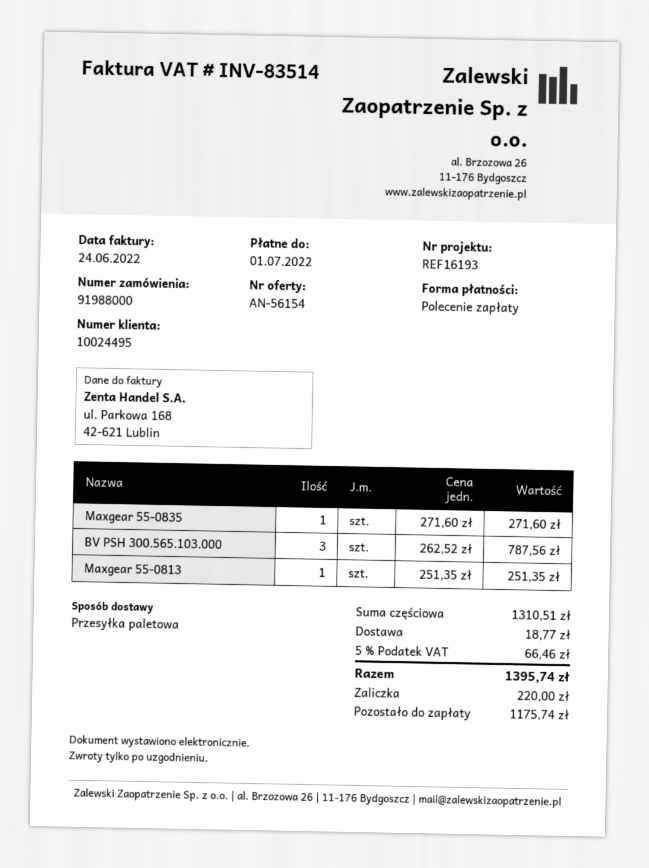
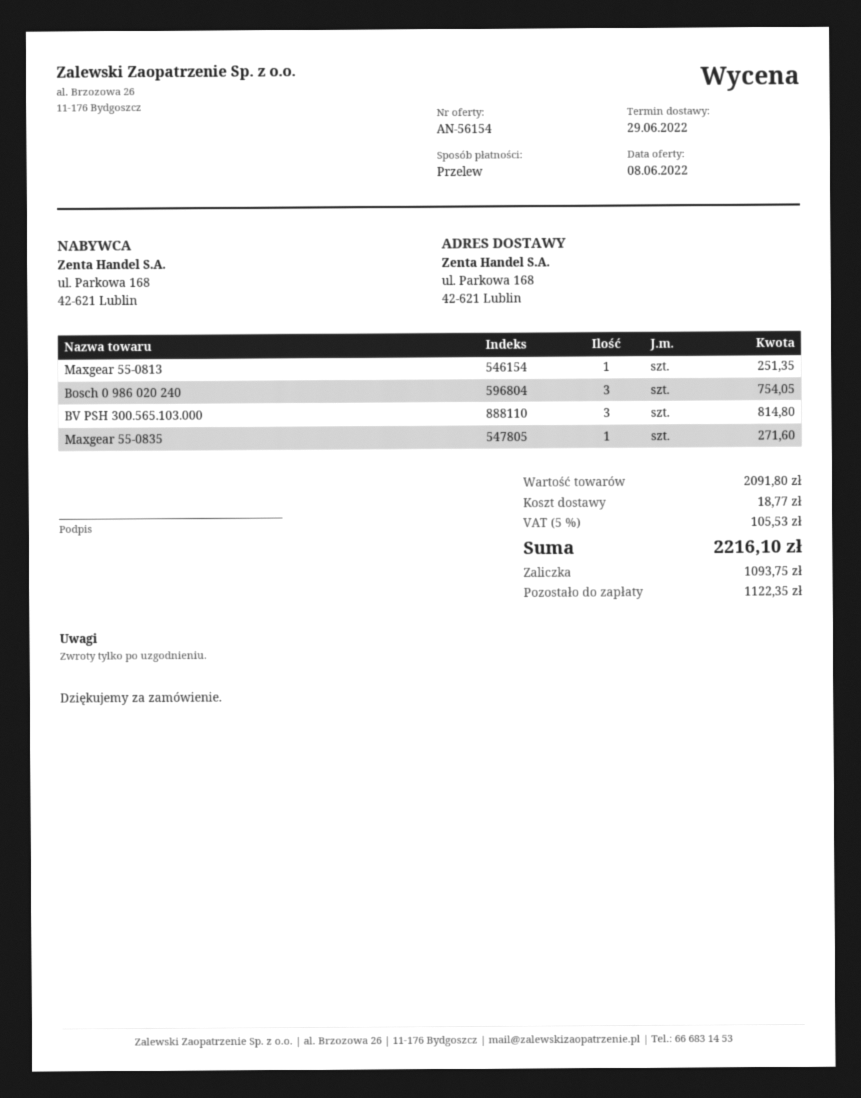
payment method: direct debit -> bank transfer
BV PSH 300.565.103.000: 3 for 787.56 -> 3 for 814.80
Bosch 0 986 020 240: none -> 3 for 754.05
subtotal: 1310.51 -> 2091.80
tax: 5% = 66.46 -> 5% = 105.53
total: 1395.74 -> 2216.10
deposit: 220.00 -> 1093.75
balance: 1175.74 -> 1122.35

